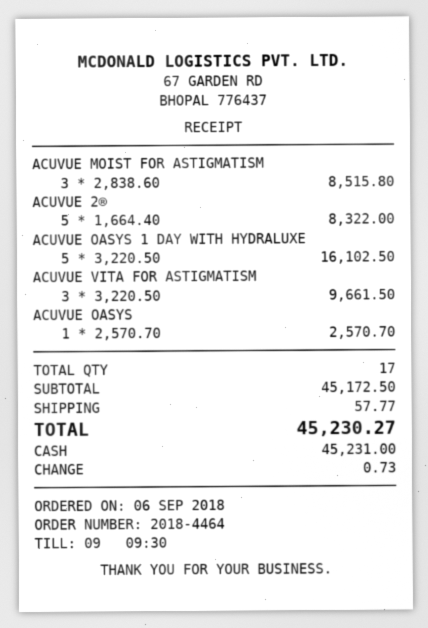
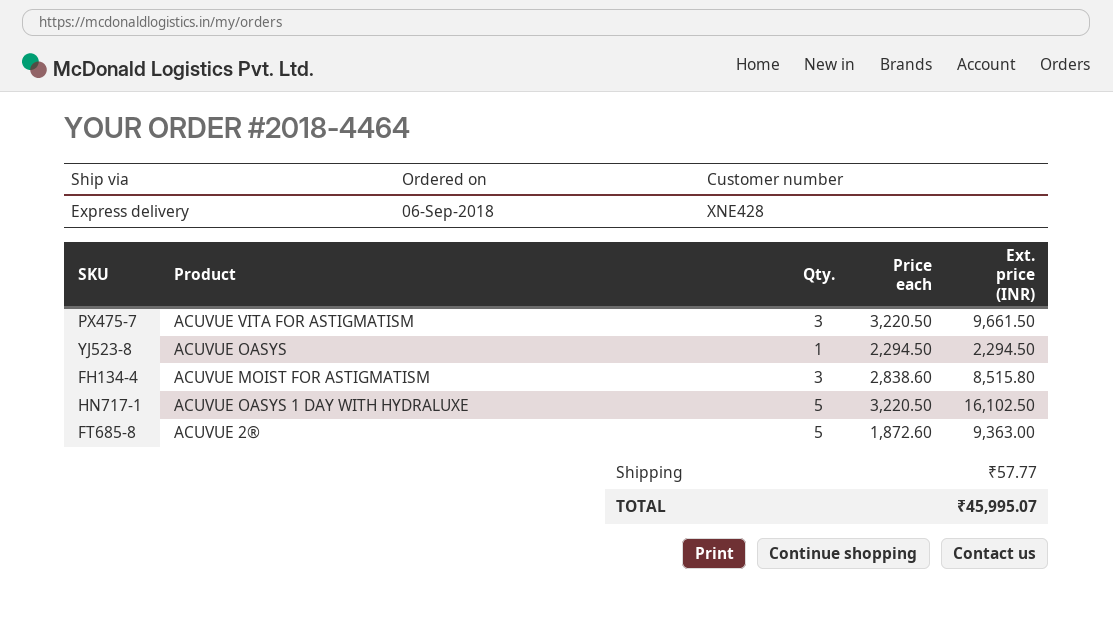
ACUVUE 2®: 5 x 1664.40 = 8322.00 -> 5 x 1872.60 = 9363.00
ACUVUE OASYS: 1 x 2570.70 = 2570.70 -> 1 x 2294.50 = 2294.50
total: 45230.27 -> 45995.07

